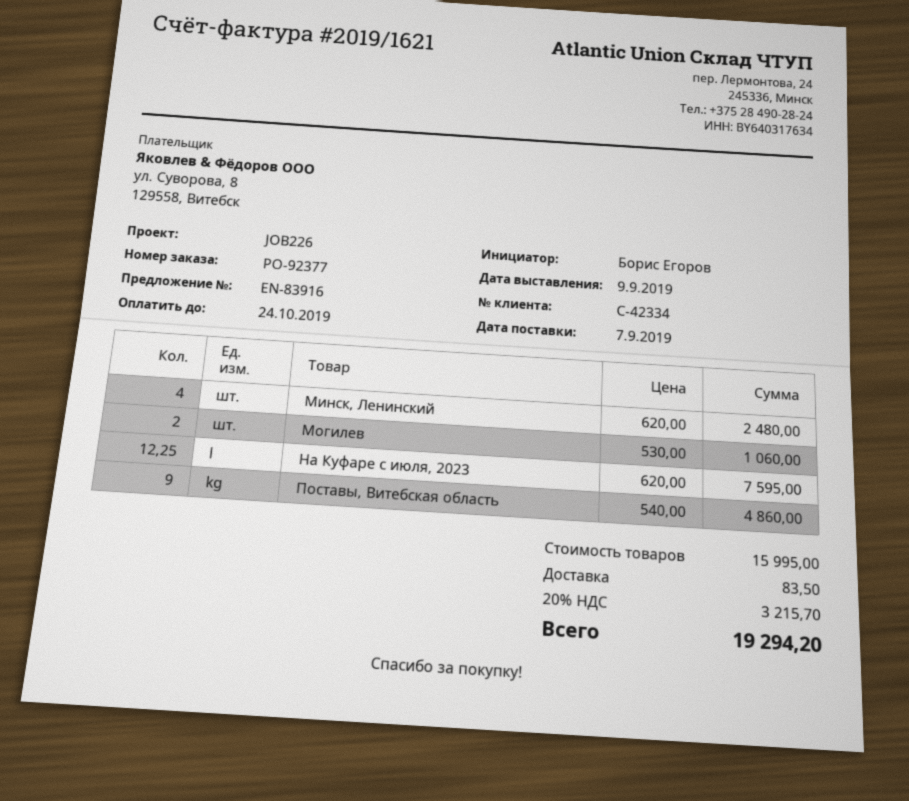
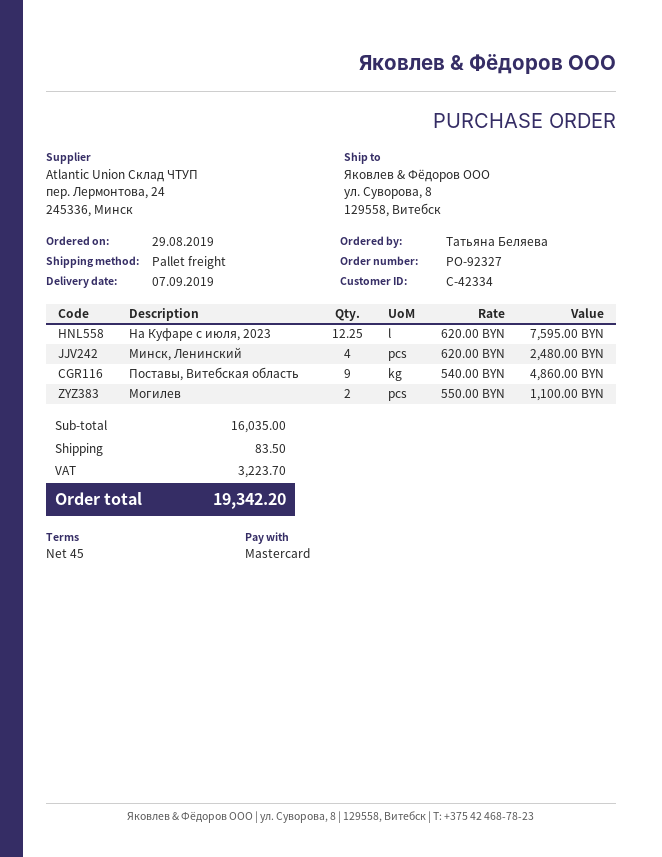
order number: PO-92377 -> PO-92327
ordered by: Борис Егоров -> Татьяна Беляева
Могилев: 2 x 530.00 = 1060.00 -> 2 x 550.00 = 1100.00
subtotal: 15995.00 -> 16035.00
tax: 3215.70 -> 3223.70
total: 19294.20 -> 19342.20

